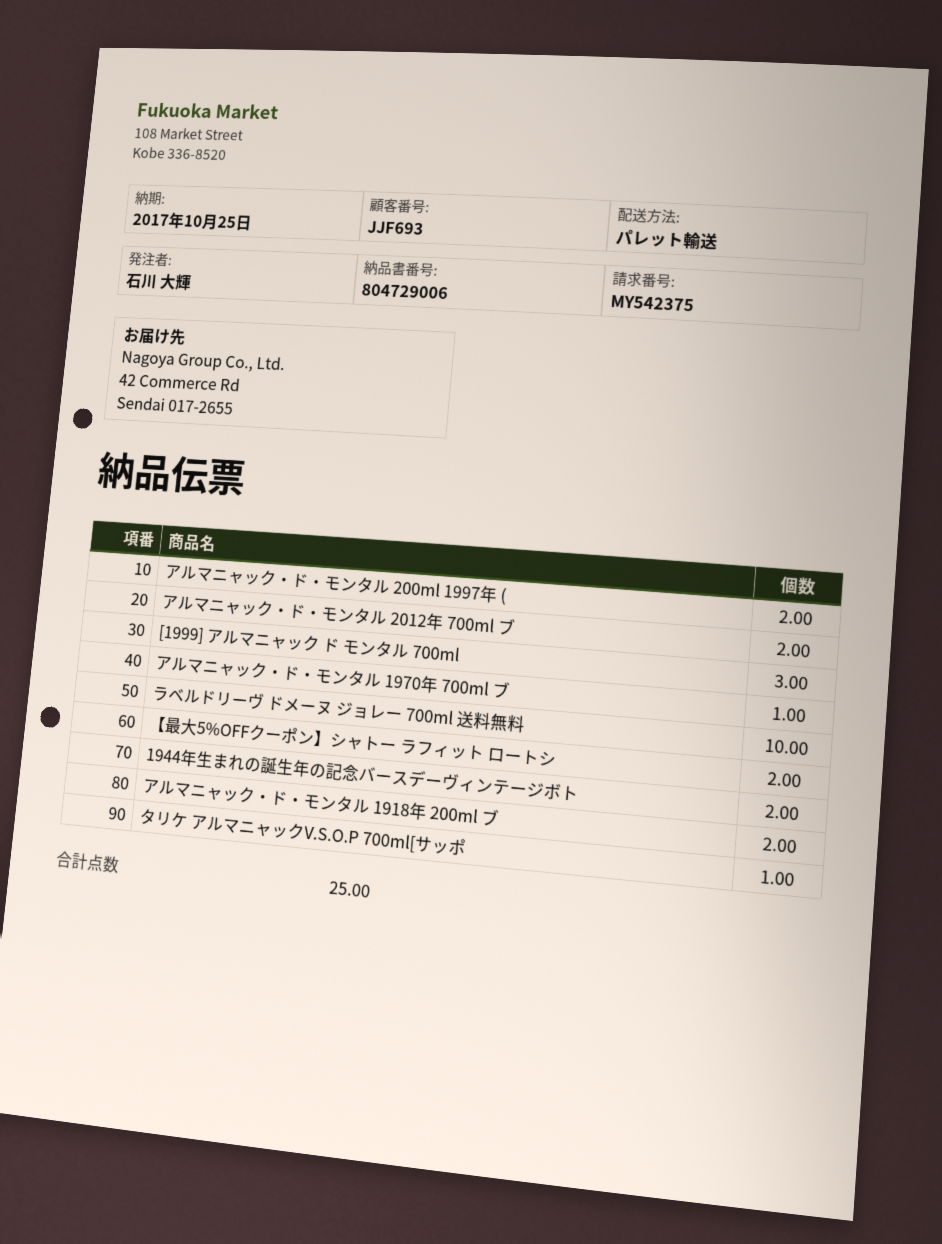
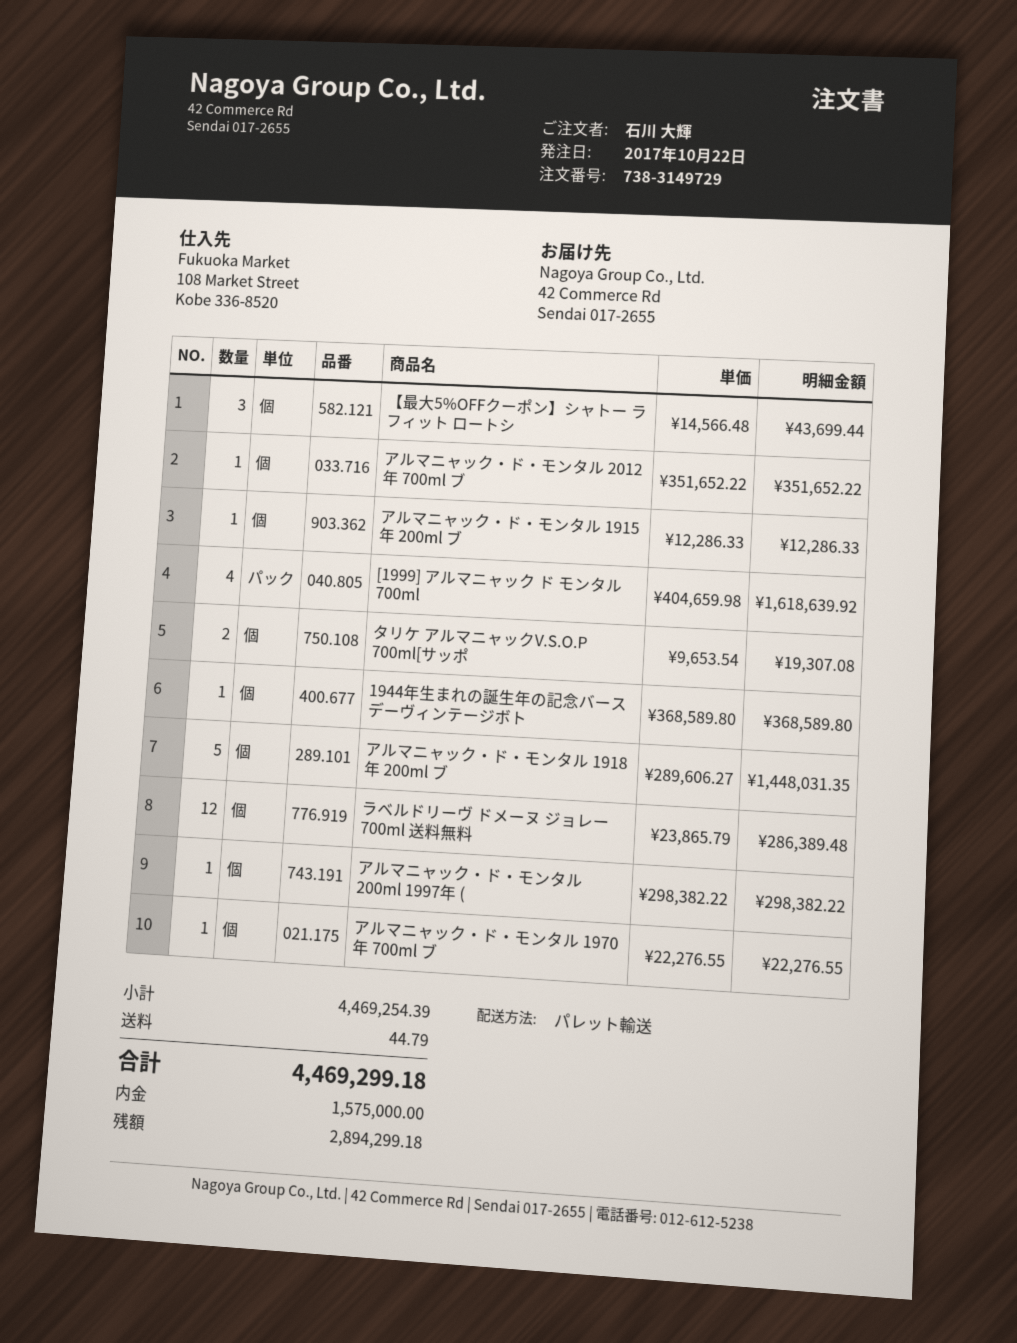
アルマニャック・ド・モンタル 200ml 1997年 (: 2 -> 1
アルマニャック・ド・モンタル 2012年 700ml ブ: 2 -> 1
[1999] アルマニャック ド モンタル 700ml: 3 -> 4
ラベルドリーヴ ドメーヌ ジョレー 700ml 送料無料: 10 -> 12
【最大5%OFFクーポン】シャトー ラフィット ロートシ: 2 -> 3
1944年生まれの誕生年の記念バースデーヴィンテージボト: 2 -> 1
アルマニャック・ド・モンタル 1918年 200ml ブ: 2 -> 5
タリケ アルマニャックV.S.O.P 700ml[サッポ: 1 -> 2
アルマニャック・ド・モンタル 1915年 200ml ブ: none -> 1

